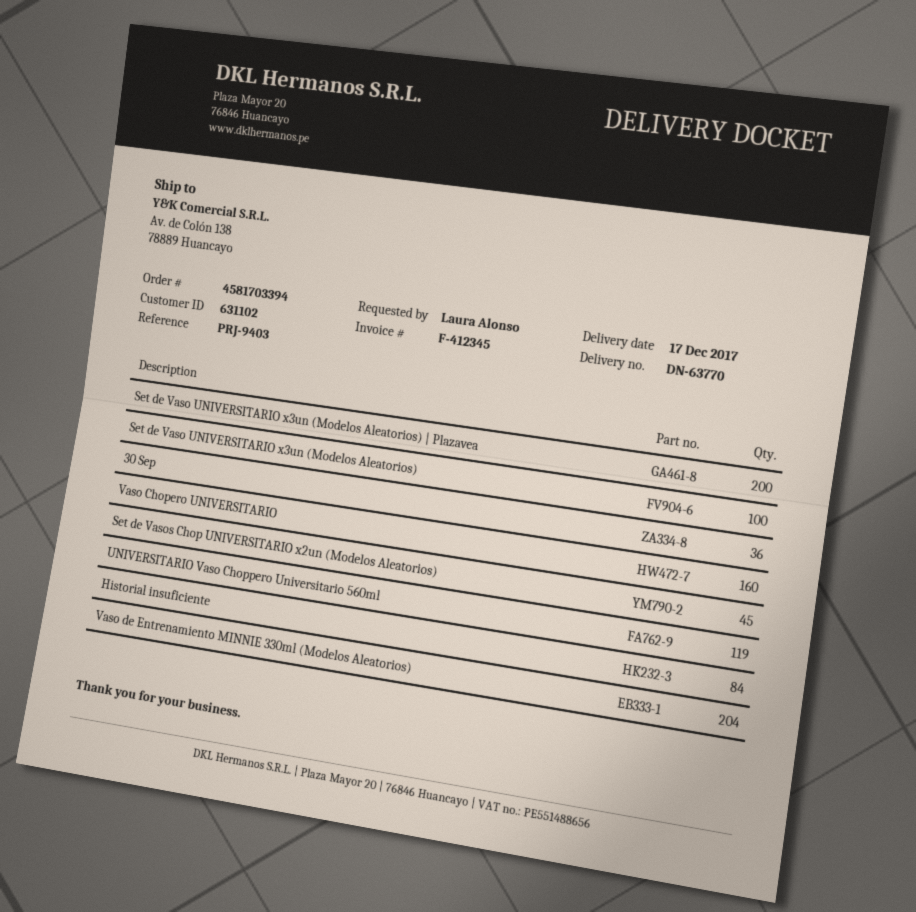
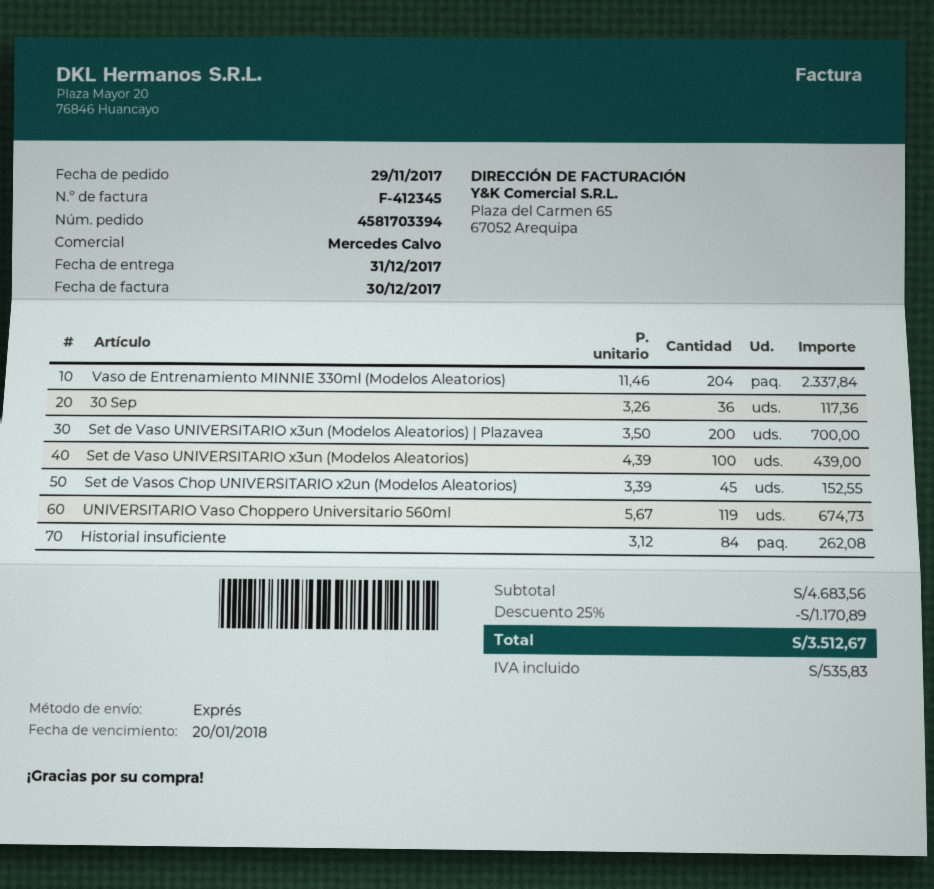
delivery date: 2017-12-17 -> 2017-12-31
Vaso Chopero UNIVERSITARIO: 160 -> none

